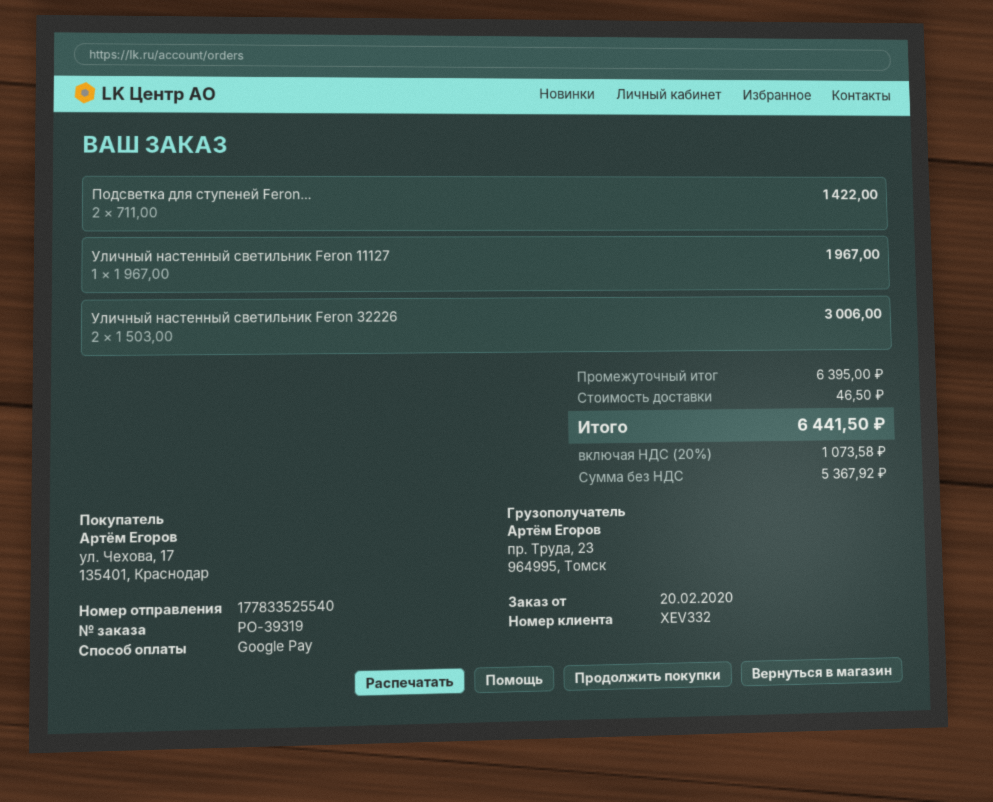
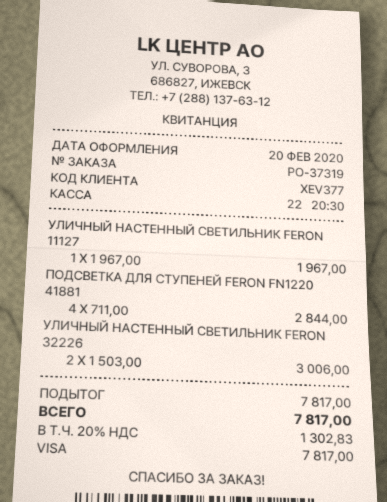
order number: PO-39319 -> PO-37319
customer number: XEV332 -> XEV377
payment method: Google Pay -> Visa
Подсветка для ступеней Feron...: 2 x 711.00 = 1422.00 -> 4 x 711.00 = 2844.00
subtotal: 6395.00 -> 7817.00
shipping: 46.50 -> none
tax: 20% = 1073.58 -> 20% = 1302.83
total: 6441.50 -> 7817.00

